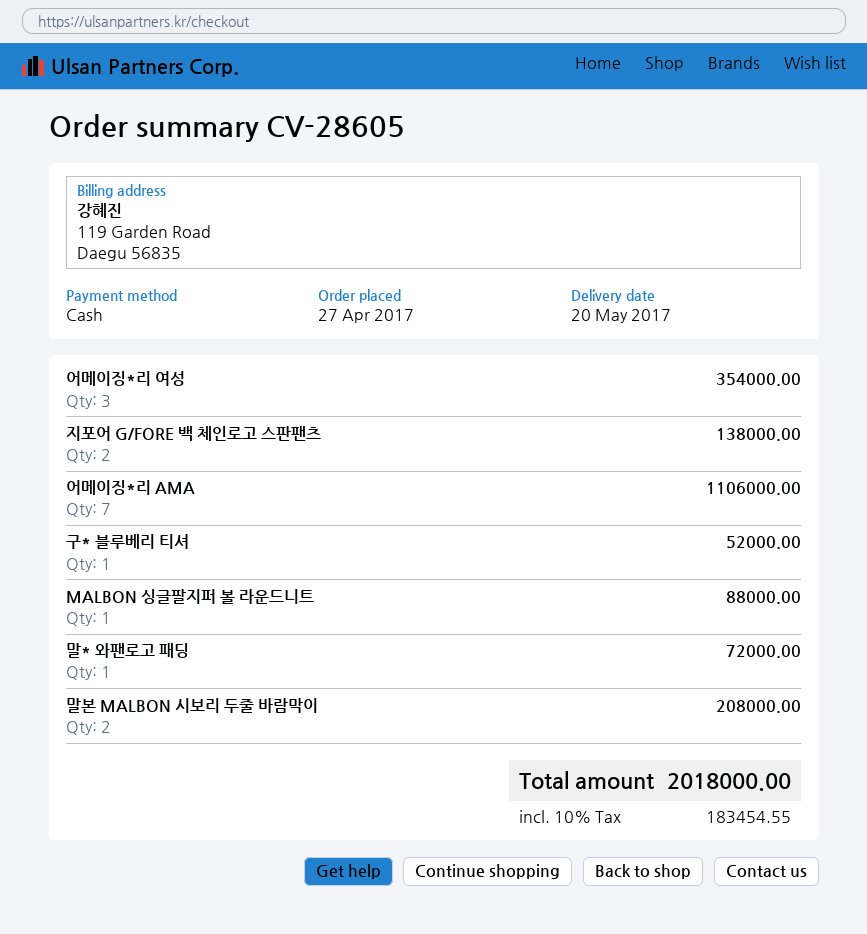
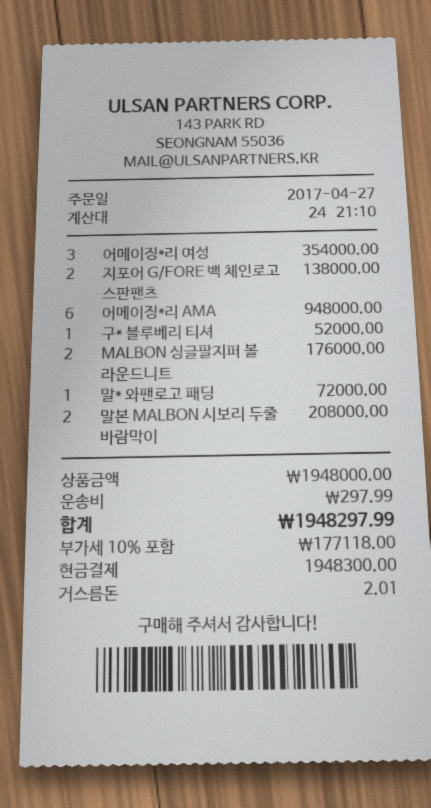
어메이징*리 AMA: 7 for 1106000.00 -> 6 for 948000.00
MALBON 싱글팔지퍼 볼 라운드니트: 1 for 88000.00 -> 2 for 176000.00
shipping: none -> 297.99
tax: 10% = 183454.55 -> 10% = 177118.00
total: 2018000.00 -> 1948297.99

